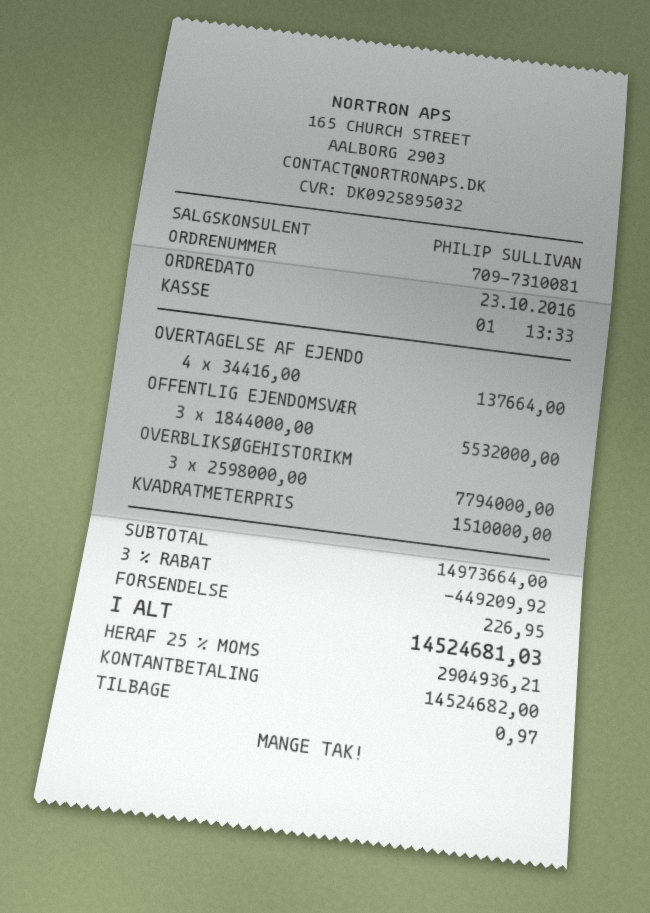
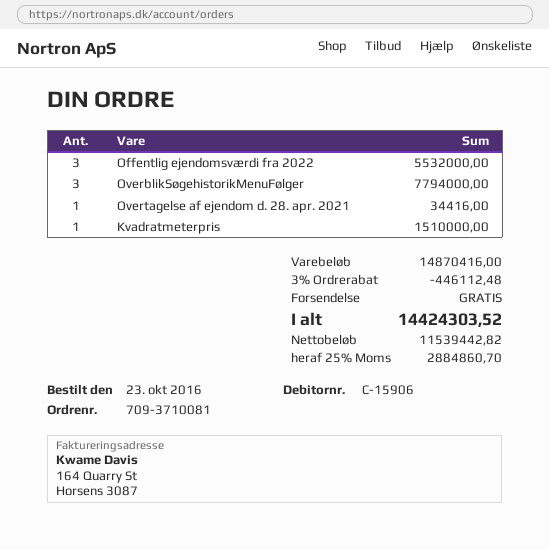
order number: 709-7310081 -> 709-3710081
OVERTAGELSE AF EJENDO: 4 for 137664.00 -> 1 for 34416.00
subtotal: 14973664.00 -> 14870416.00
discount: 3% = 449209.92 -> 3% = 446112.48
shipping: 226.95 -> 0.00
tax: 25% = 2904936.21 -> 25% = 2884860.70
total: 14524681.03 -> 14424303.52

